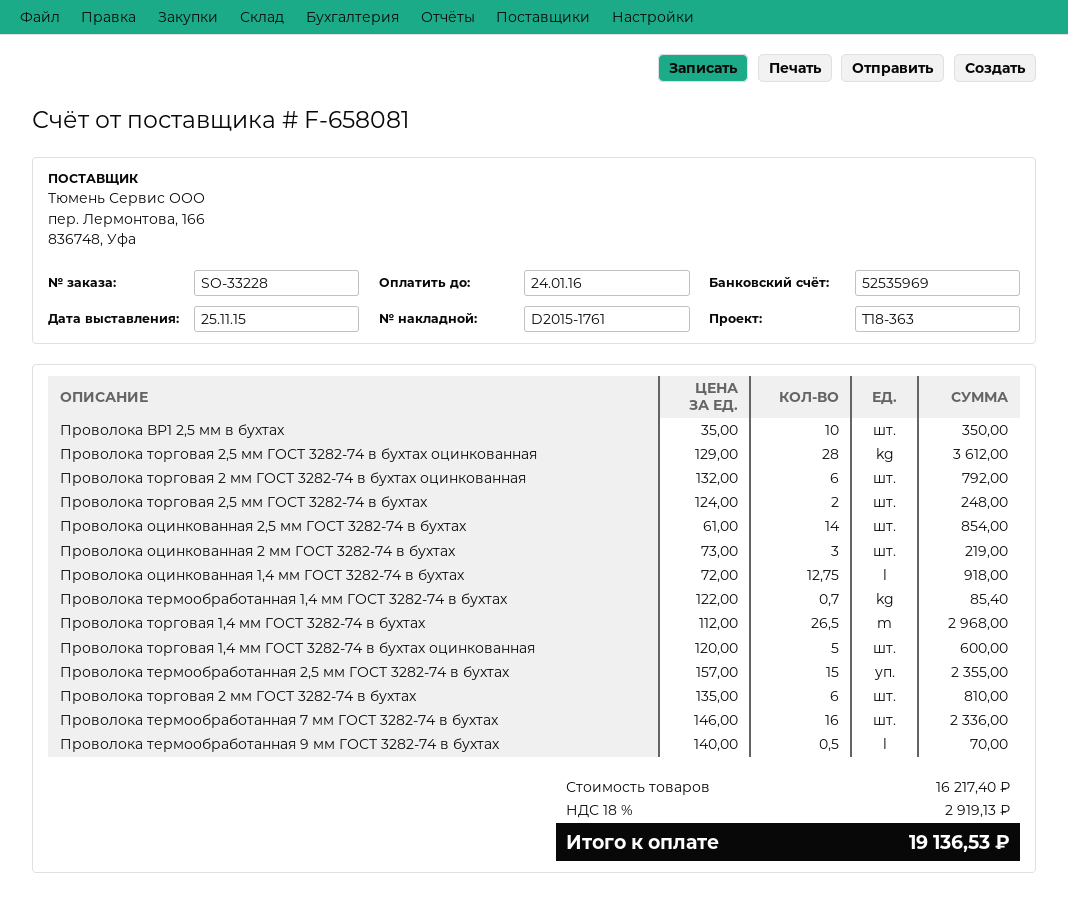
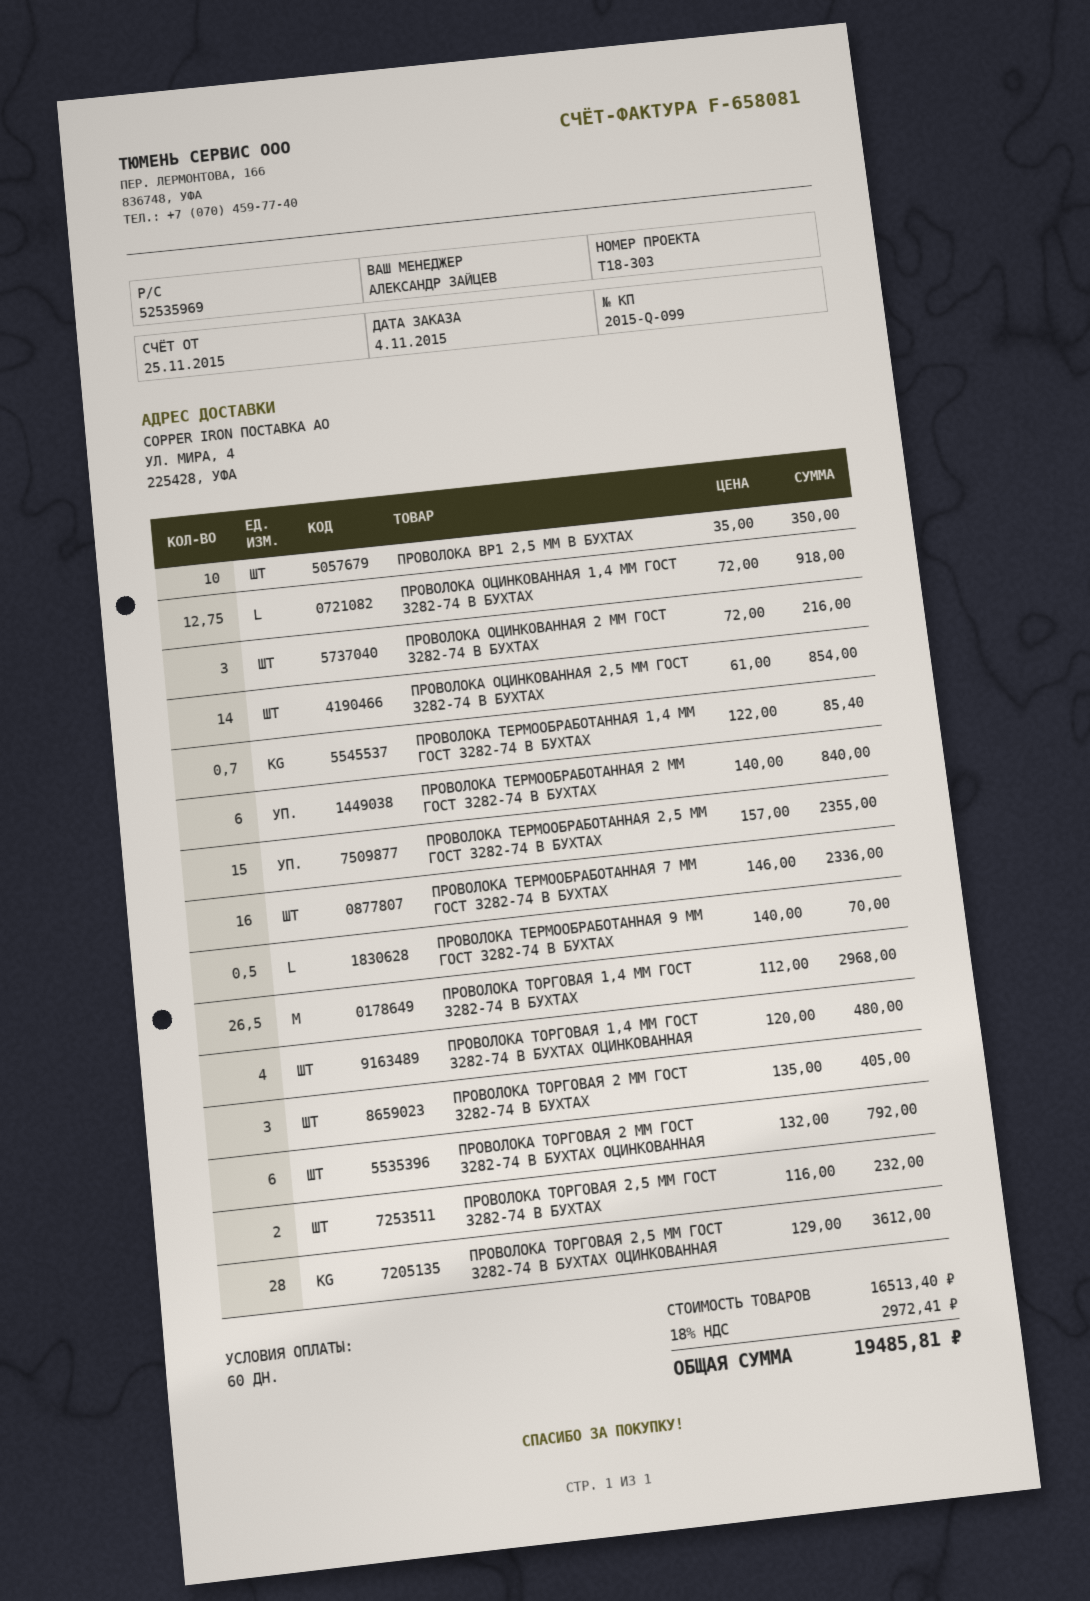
reference: T18-363 -> T18-303
Проволока торговая 2,5 мм ГОСТ 3282-74 в бухтах: 2 x 124.00 = 248.00 -> 2 x 116.00 = 232.00
Проволока оцинкованная 2 мм ГОСТ 3282-74 в бухтах: 3 x 73.00 = 219.00 -> 3 x 72.00 = 216.00
Проволока торговая 1,4 мм ГОСТ 3282-74 в бухтах оцинкованная: 5 x 120.00 = 600.00 -> 4 x 120.00 = 480.00
Проволока торговая 2 мм ГОСТ 3282-74 в бухтах: 6 x 135.00 = 810.00 -> 3 x 135.00 = 405.00
ПРОВОЛОКА ТЕРМООБРАБОТАННАЯ 2 ММ ГОСТ 3282-74 В БУХТАХ: none -> 6 x 140.00 = 840.00
subtotal: 16217.40 -> 16513.40
tax: 18% = 2919.13 -> 18% = 2972.41
total: 19136.53 -> 19485.81

